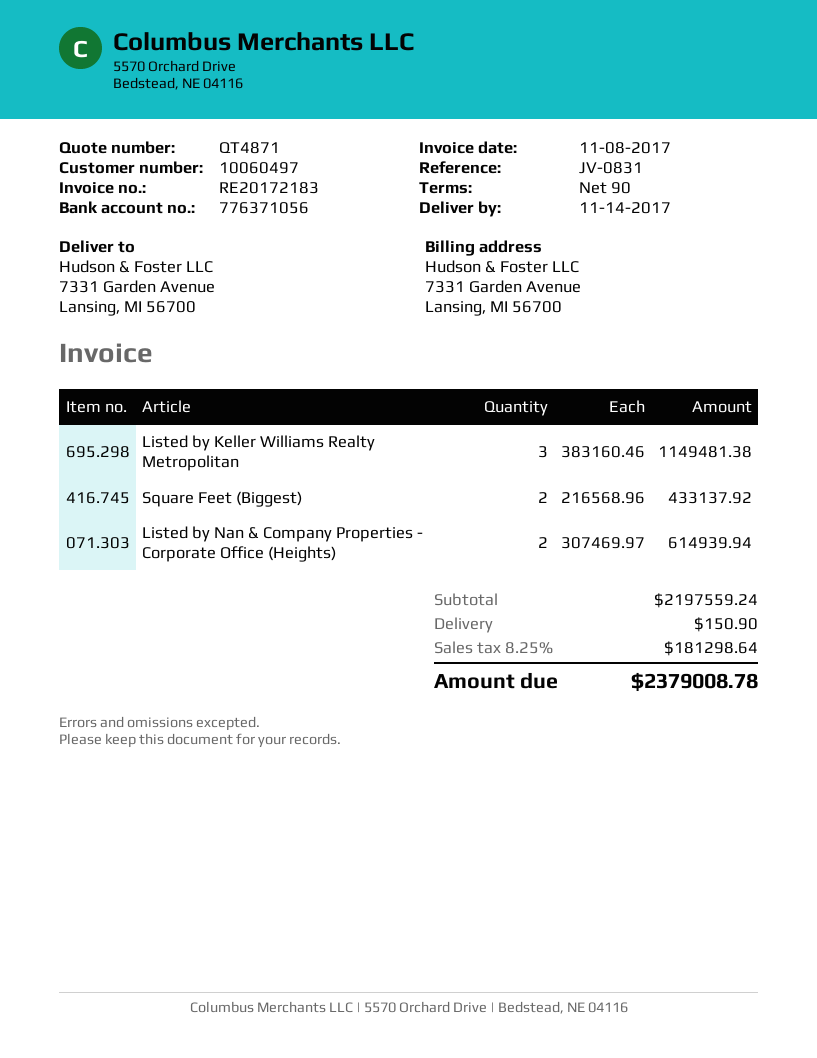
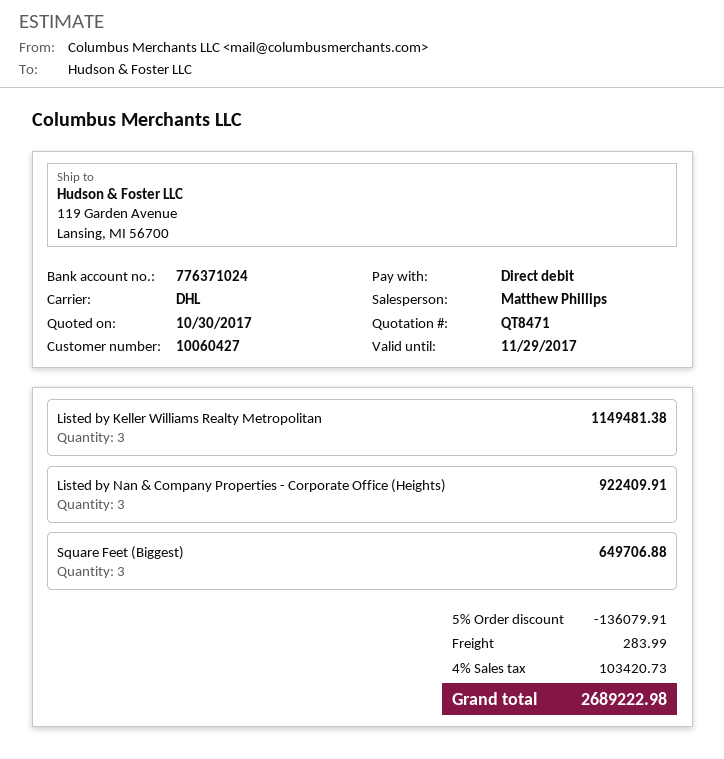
quote number: QT4871 -> QT8471
customer number: 10060497 -> 10060427
bank account: 776371056 -> 776371024
ship to: 7331 Garden Avenue, Lansing, MI 56700 -> 119 Garden Avenue, Lansing, MI 56700
Square Feet (Biggest): 2 for 433137.92 -> 3 for 649706.88
Listed by Nan & Company Properties - Corporate Office (Heights): 2 for 614939.94 -> 3 for 922409.91
discount: none -> 5% = 136079.91
shipping: 150.90 -> 283.99
tax: 8.25% = 181298.64 -> 4% = 103420.73
total: 2379008.78 -> 2689222.98

